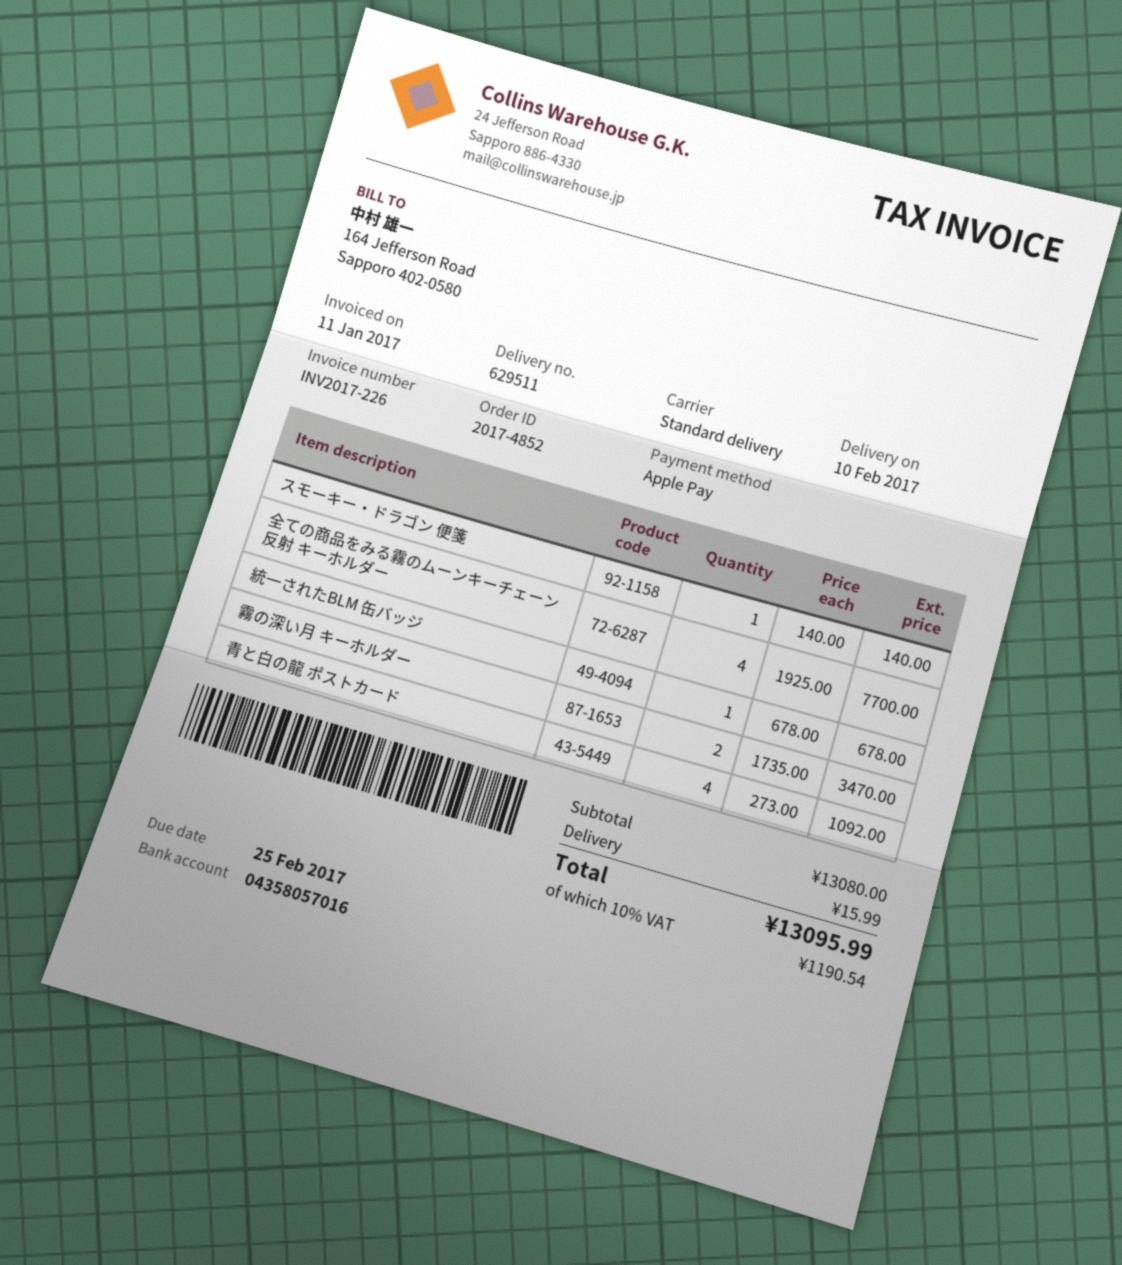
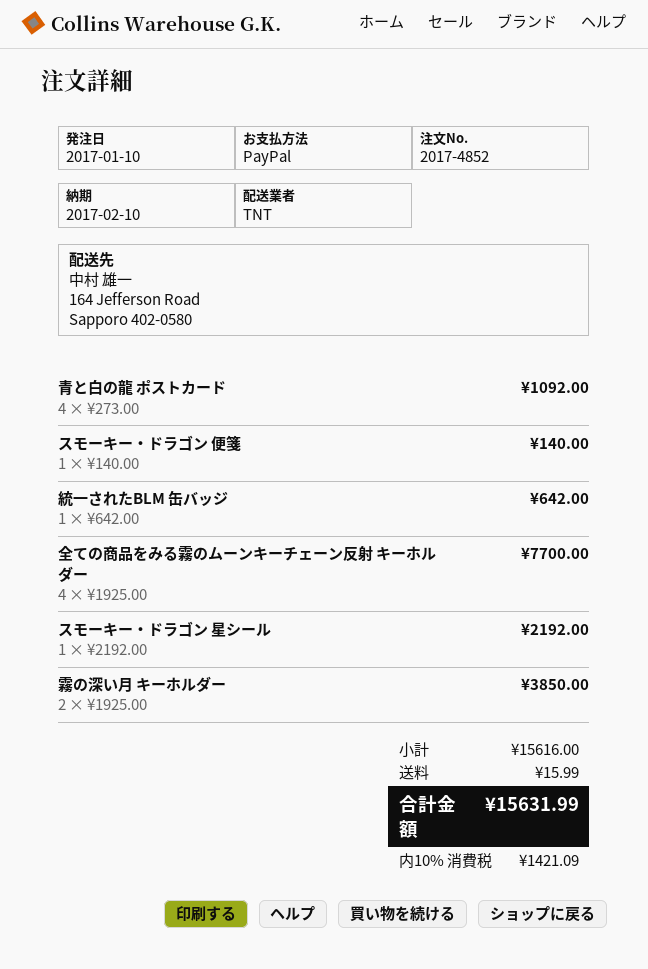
payment method: Apple Pay -> PayPal
shipping method: standard -> TNT
統一されたBLM 缶バッジ: 1 x 678.00 = 678.00 -> 1 x 642.00 = 642.00
霧の深い月 キーホルダー: 2 x 1735.00 = 3470.00 -> 2 x 1925.00 = 3850.00
スモーキー・ドラゴン 星シール: none -> 1 x 2192.00 = 2192.00
subtotal: 13080.00 -> 15616.00
tax: 10% = 1190.54 -> 10% = 1421.09
total: 13095.99 -> 15631.99

